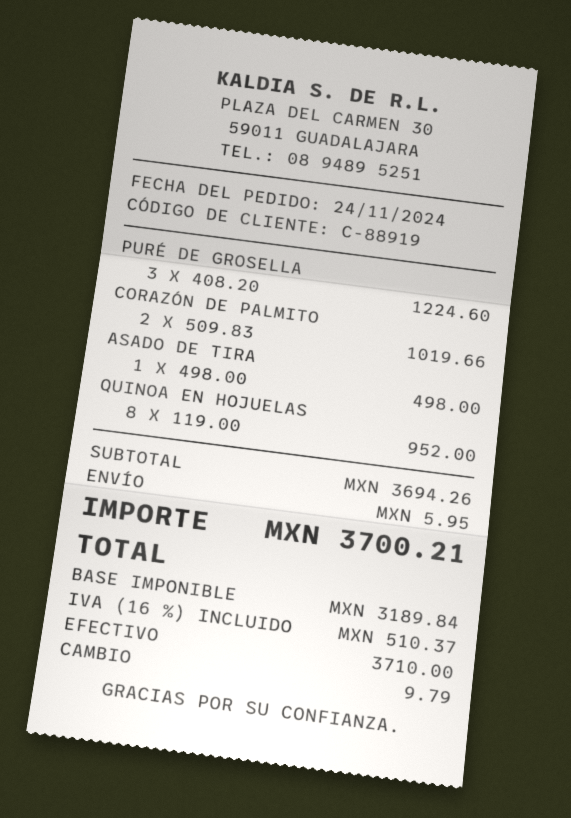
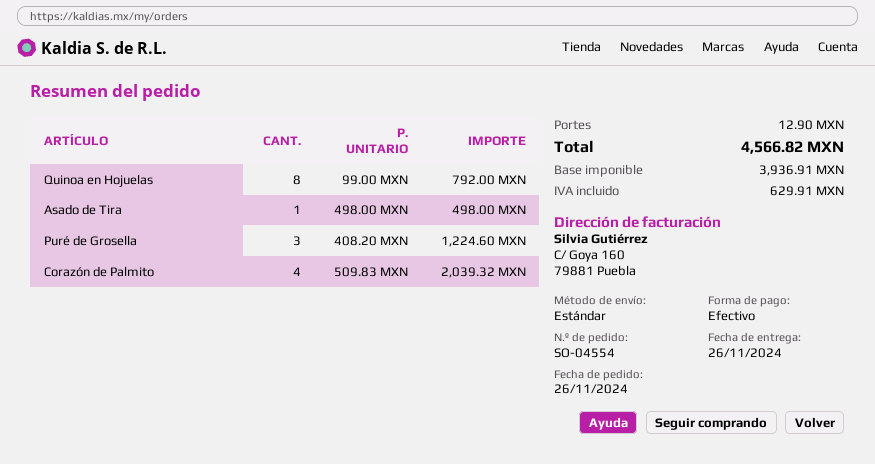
order date: 2024-11-24 -> 2024-11-26
CORAZÓN DE PALMITO: 2 x 509.83 = 1019.66 -> 4 x 509.83 = 2039.32
QUINOA EN HOJUELAS: 8 x 119.00 = 952.00 -> 8 x 99.00 = 792.00
shipping: 5.95 -> 12.90
net: 3189.84 -> 3936.91
tax: 510.37 -> 629.91
total: 3700.21 -> 4566.82

